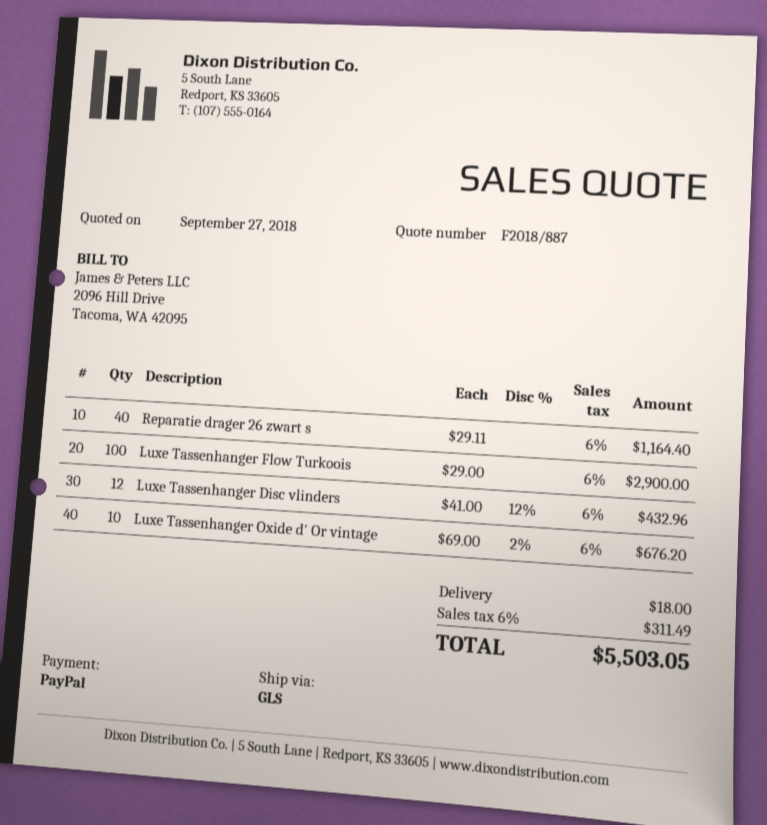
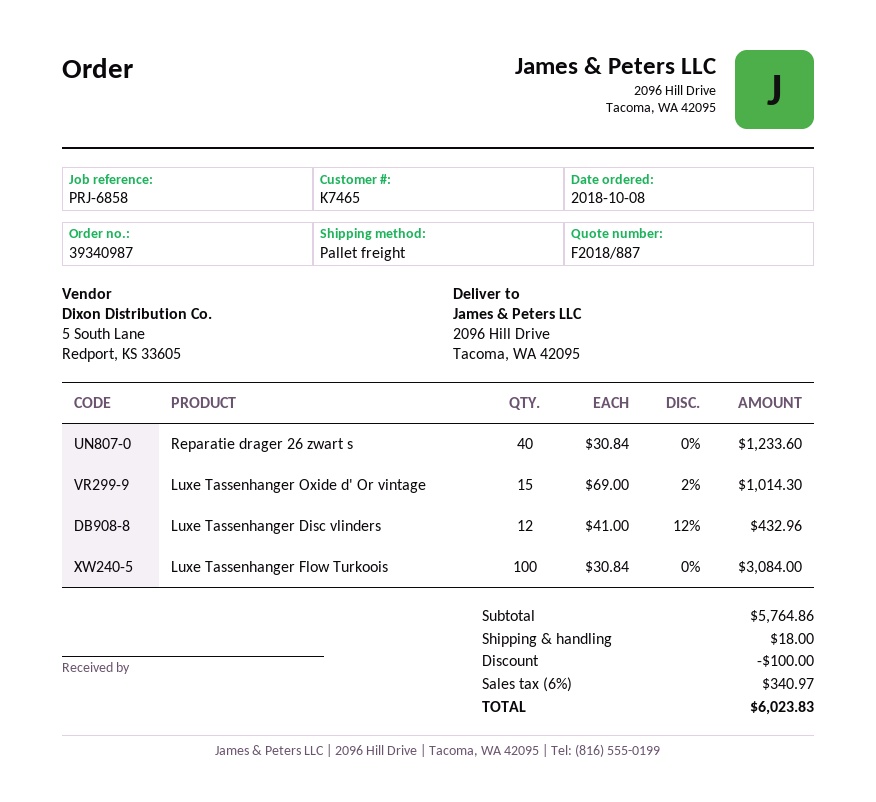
shipping method: GLS -> pallet freight
Reparatie drager 26 zwart s: 40 x 29.11 = 1164.40 -> 40 x 30.84 = 1233.60
Luxe Tassenhanger Flow Turkoois: 100 x 29.00 = 2900.00 -> 100 x 30.84 = 3084.00
Luxe Tassenhanger Oxide d' Or vintage: 10 x 69.00 - 2% = 676.20 -> 15 x 69.00 - 2% = 1014.30
discount: none -> 100.00
tax: 6% = 311.49 -> 6% = 340.97
total: 5503.05 -> 6023.83

